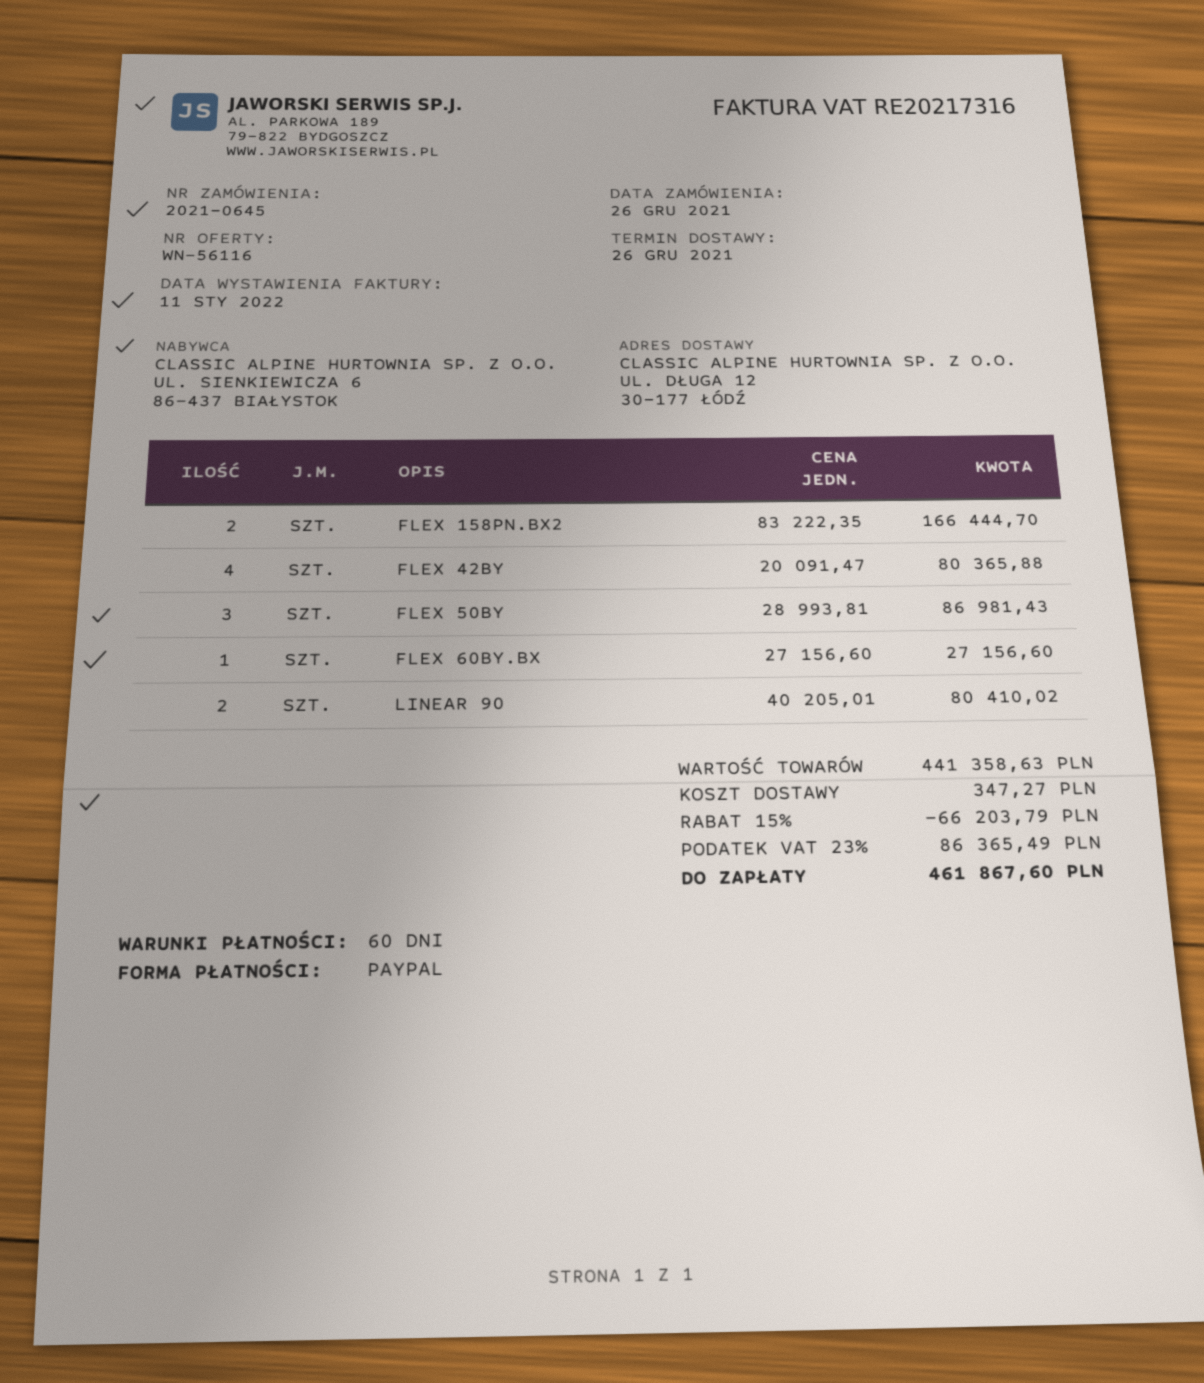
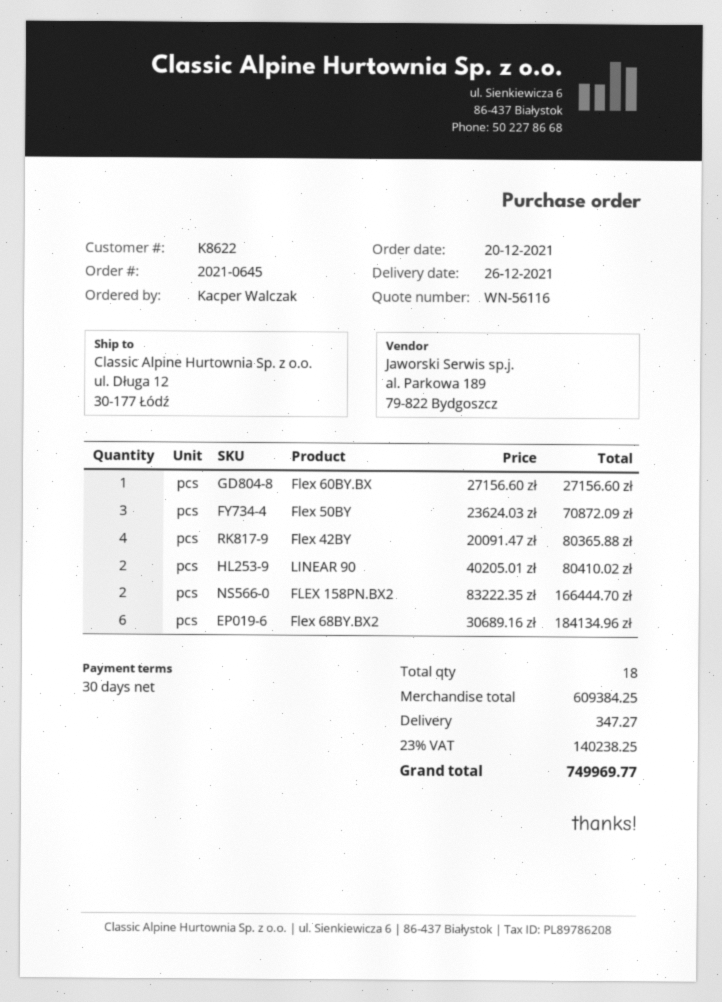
order date: 2021-12-26 -> 2021-12-20
payment terms: 60 days -> 30 days
FLEX 50BY: 3 x 28993.81 = 86981.43 -> 3 x 23624.03 = 70872.09
Flex 68BY.BX2: none -> 6 x 30689.16 = 184134.96
subtotal: 441358.63 -> 609384.25
discount: 15% = 66203.79 -> none
tax: 23% = 86365.49 -> 23% = 140238.25
total: 461867.60 -> 749969.77

